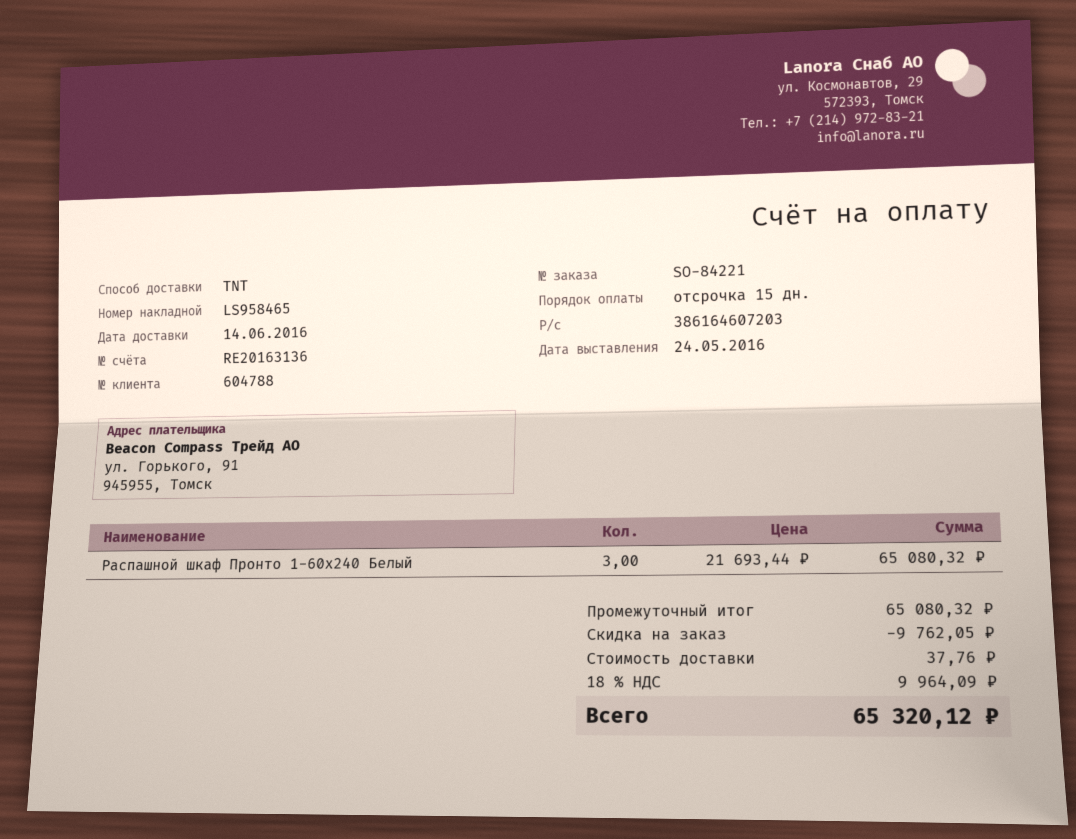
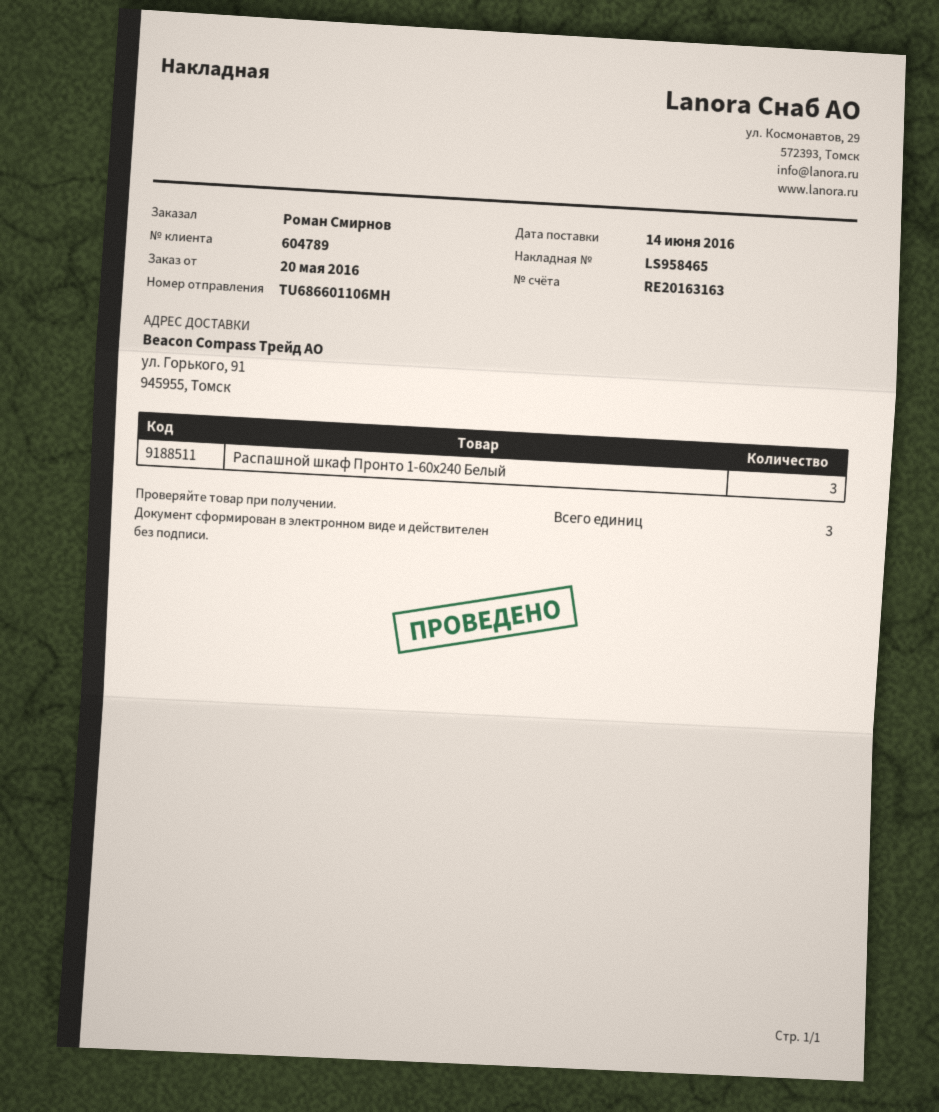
invoice number: RE20163136 -> RE20163163
customer number: 604788 -> 604789

